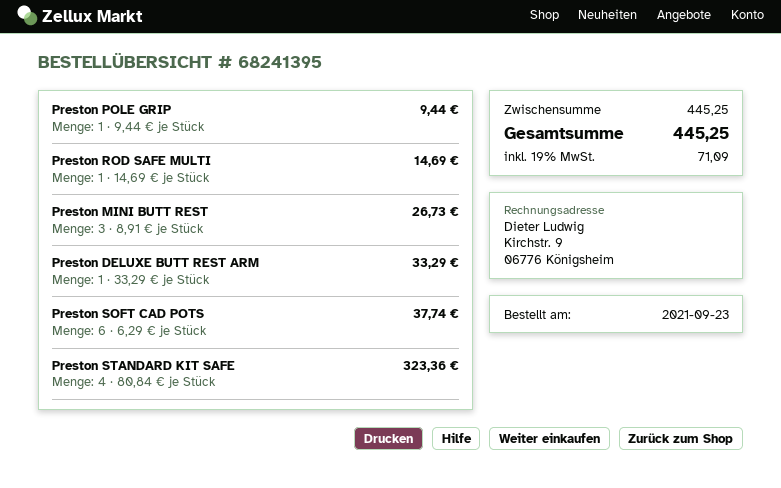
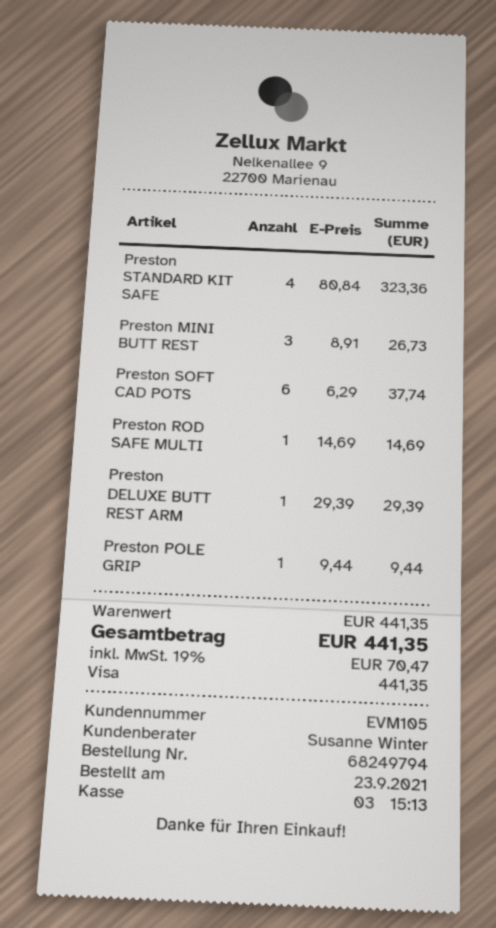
order number: 68241395 -> 68249794
Preston DELUXE BUTT REST ARM: 1 x 33.29 = 33.29 -> 1 x 29.39 = 29.39
subtotal: 445.25 -> 441.35
tax: 19% = 71.09 -> 19% = 70.47
total: 445.25 -> 441.35

